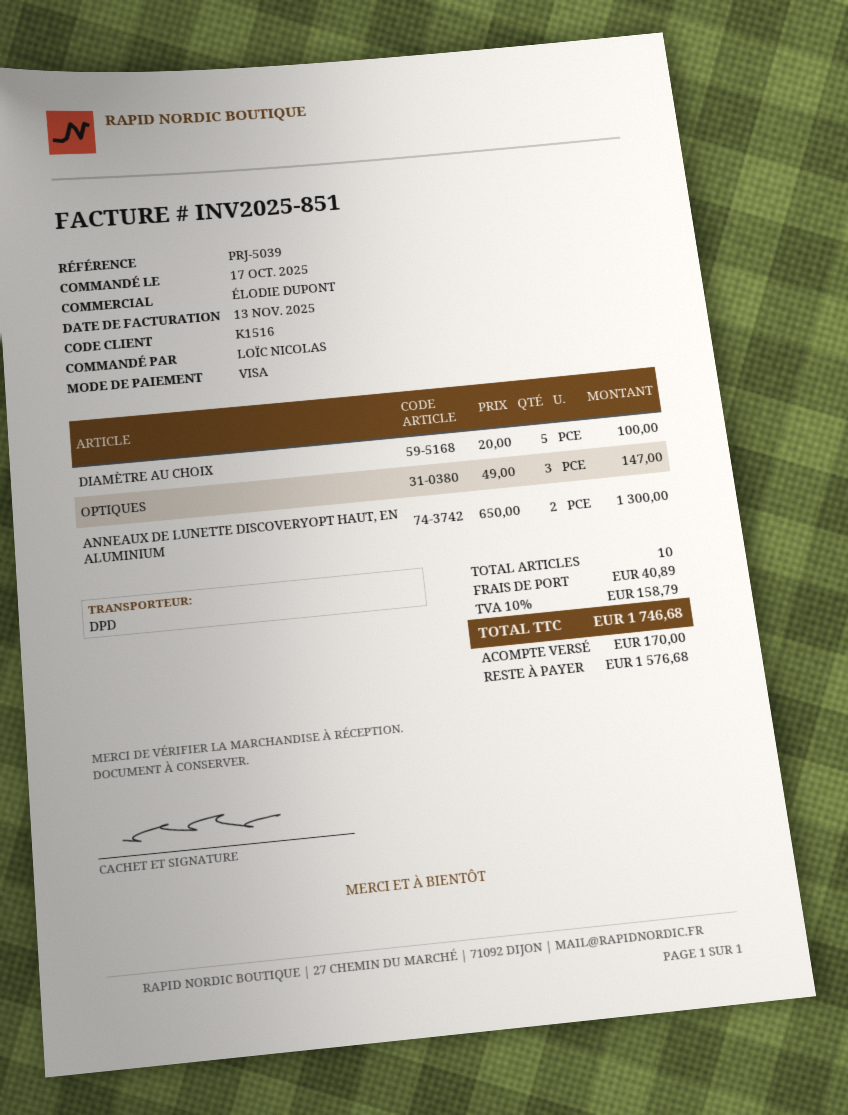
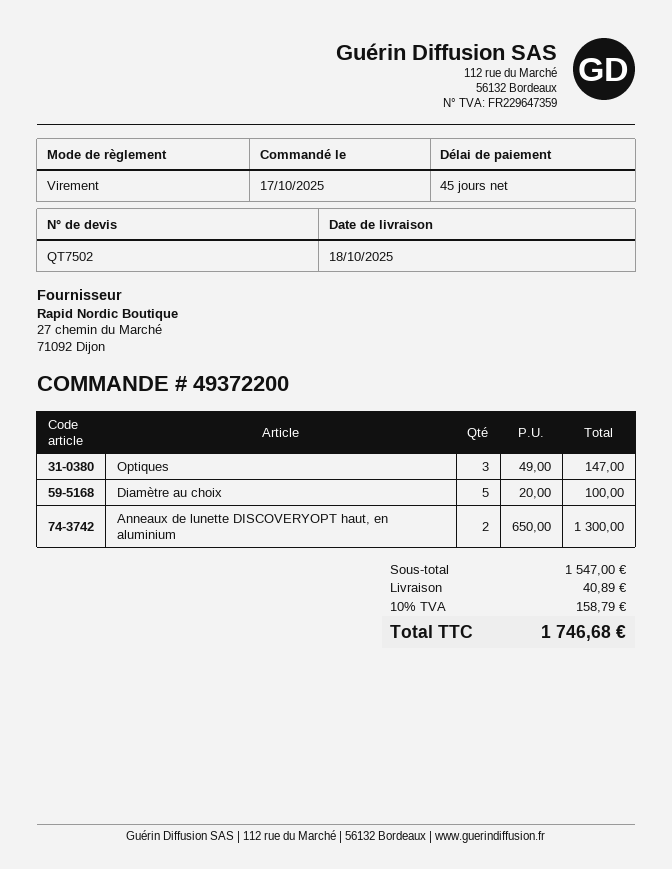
payment method: Visa -> bank transfer

